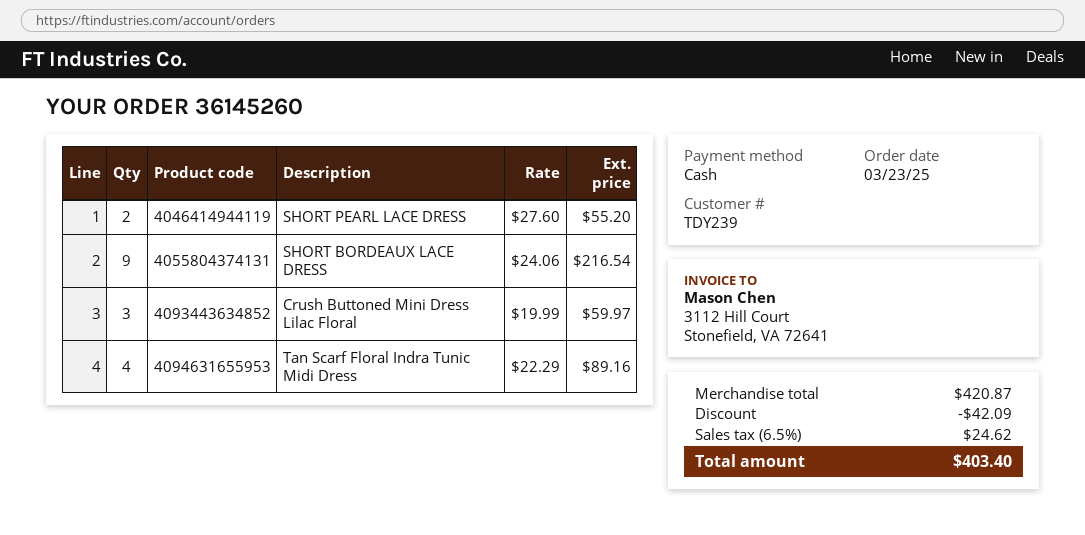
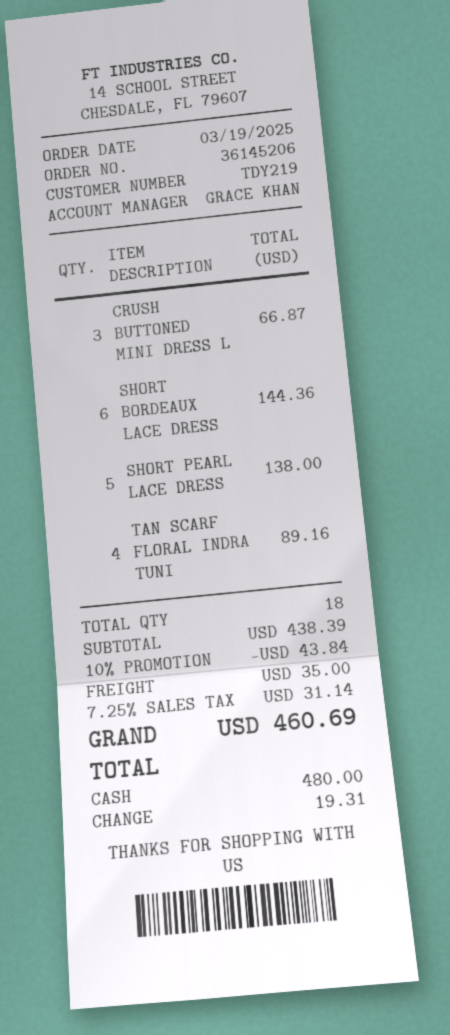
order number: 36145260 -> 36145206
order date: 2025-03-23 -> 2025-03-19
customer number: TDY239 -> TDY219
SHORT PEARL LACE DRESS: 2 for 55.20 -> 5 for 138.00
SHORT BORDEAUX LACE DRESS: 9 for 216.54 -> 6 for 144.36
Crush Buttoned Mini Dress Lilac Floral: 3 for 59.97 -> 3 for 66.87
subtotal: 420.87 -> 438.39
discount: 42.09 -> 43.84
shipping: none -> 35.00
tax: 6.5% = 24.62 -> 7.25% = 31.14
total: 403.40 -> 460.69

